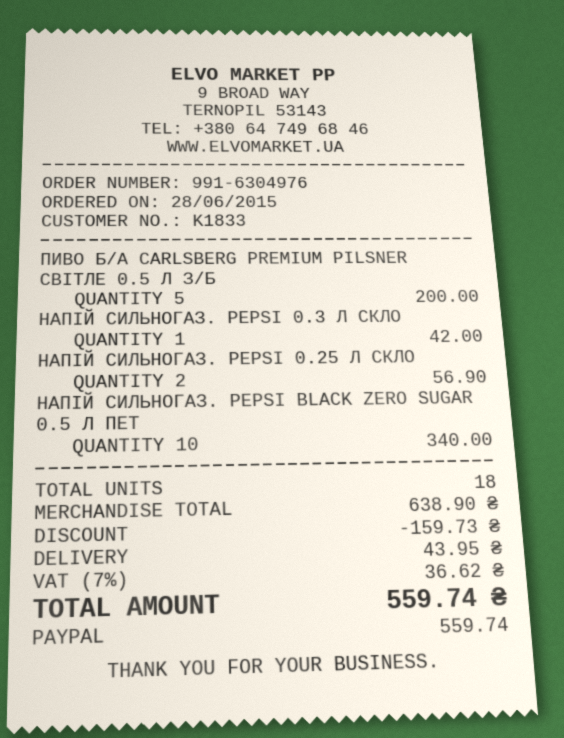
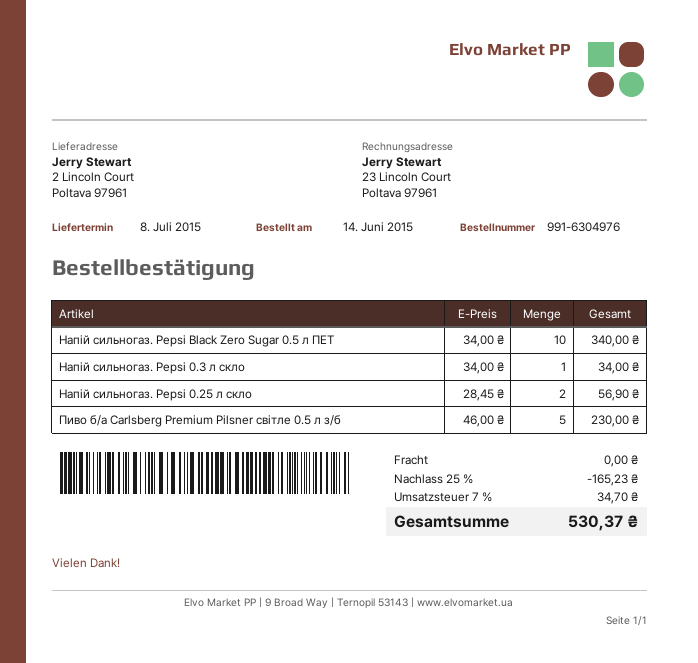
order date: 2015-06-28 -> 2015-06-14
ПИВО Б/А CARLSBERG PREMIUM PILSNER СВІТЛЕ 0.5 Л З/Б: 5 for 200.00 -> 5 for 230.00
НАПІЙ СИЛЬНОГАЗ. PEPSI 0.3 Л СКЛО: 1 for 42.00 -> 1 for 34.00
discount: 159.73 -> 165.23
shipping: 43.95 -> 0.00
tax: 7% = 36.62 -> 7% = 34.70
total: 559.74 -> 530.37

